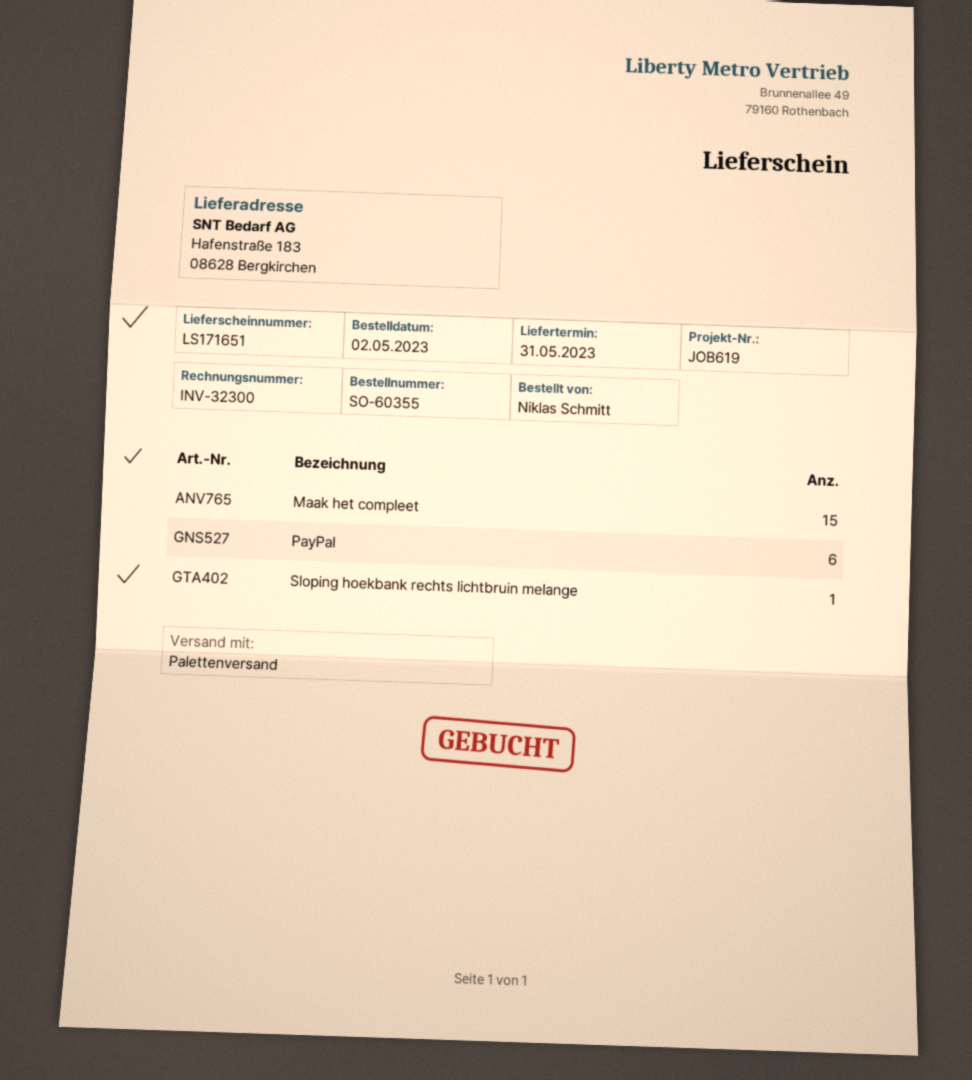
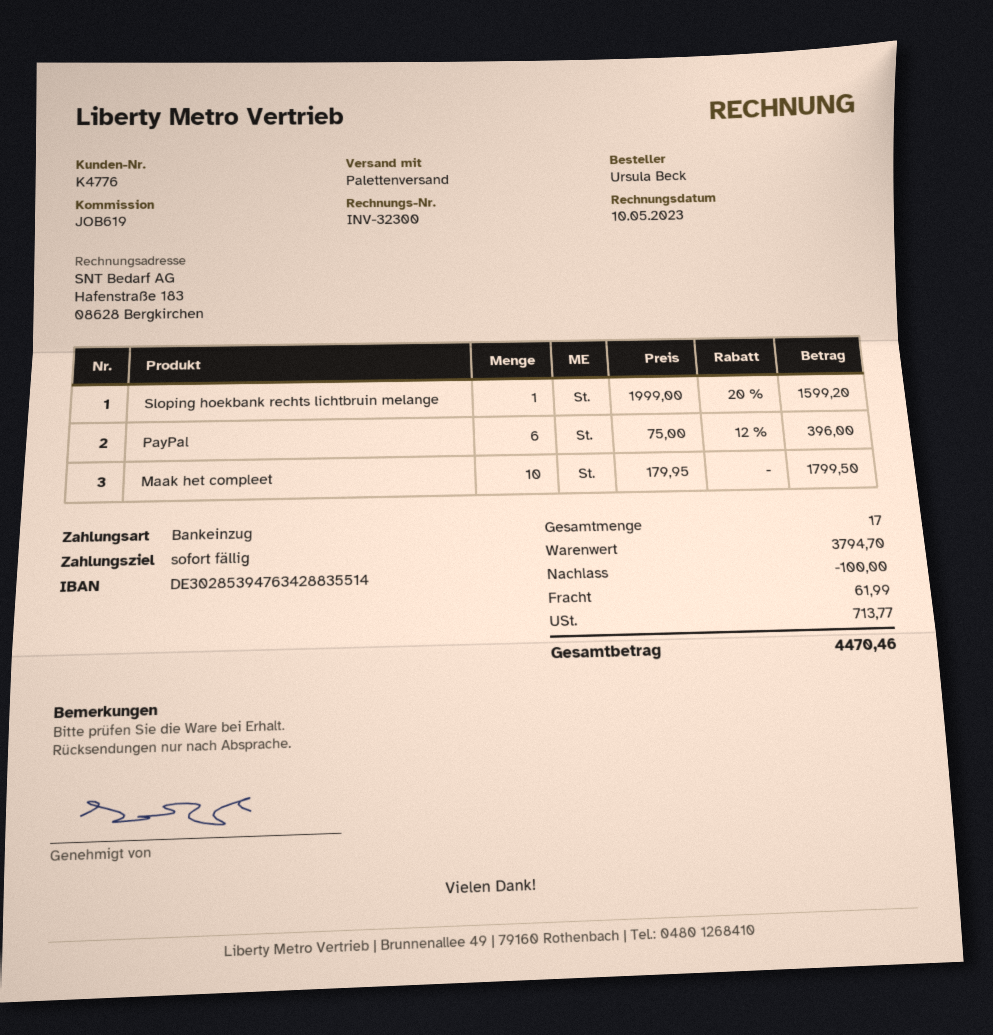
ordered by: Niklas Schmitt -> Ursula Beck
Maak het compleet: 15 -> 10

